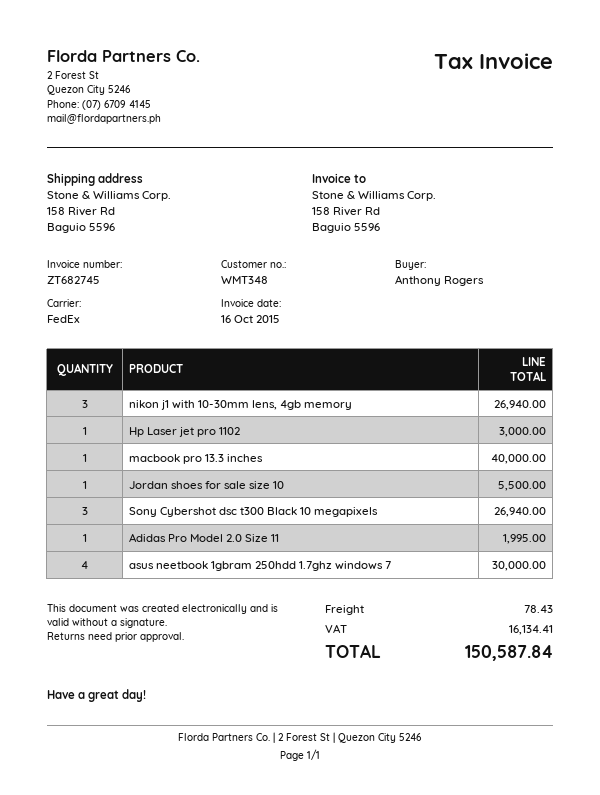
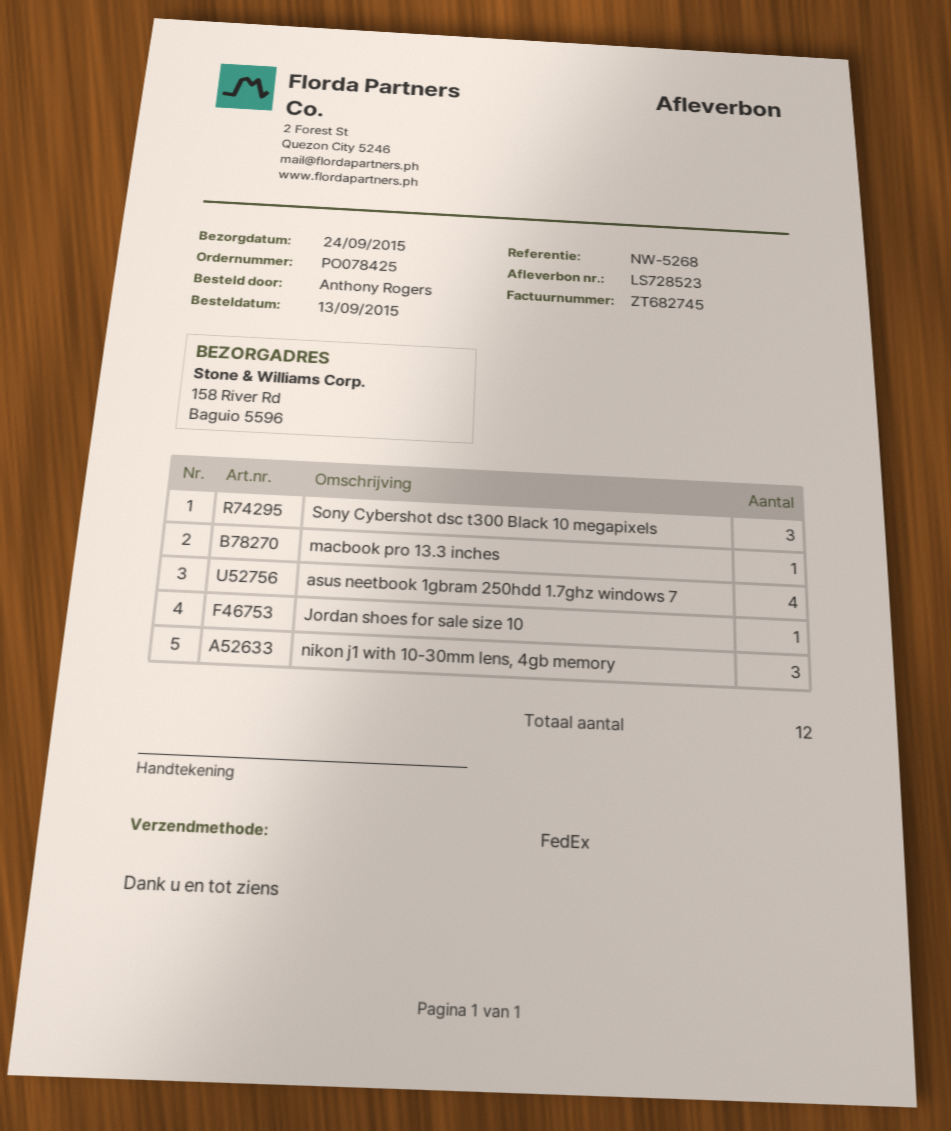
Hp Laser jet pro 1102: 1 -> none
Adidas Pro Model 2.0 Size 11: 1 -> none

